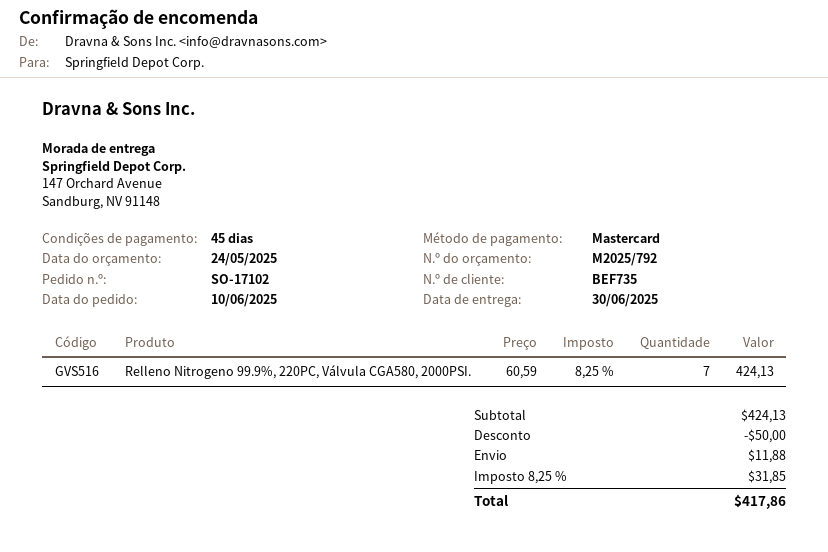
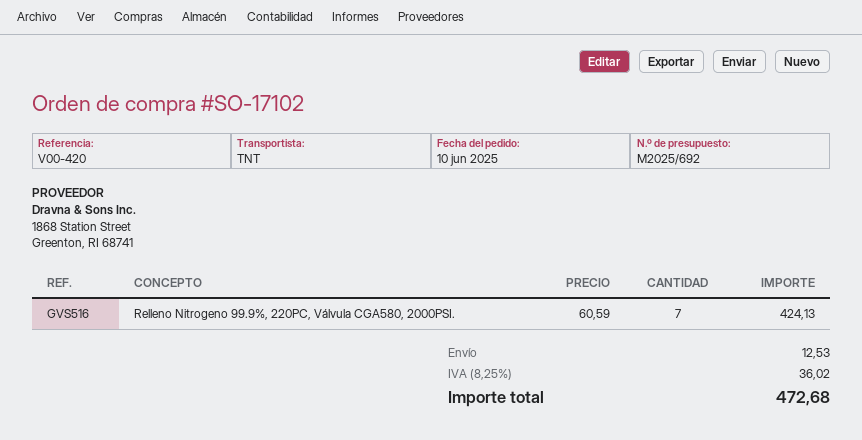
quote number: M2025/792 -> M2025/692
discount: 50.00 -> none
shipping: 11.88 -> 12.53
tax: 8.25% = 31.85 -> 8.25% = 36.02
total: 417.86 -> 472.68

